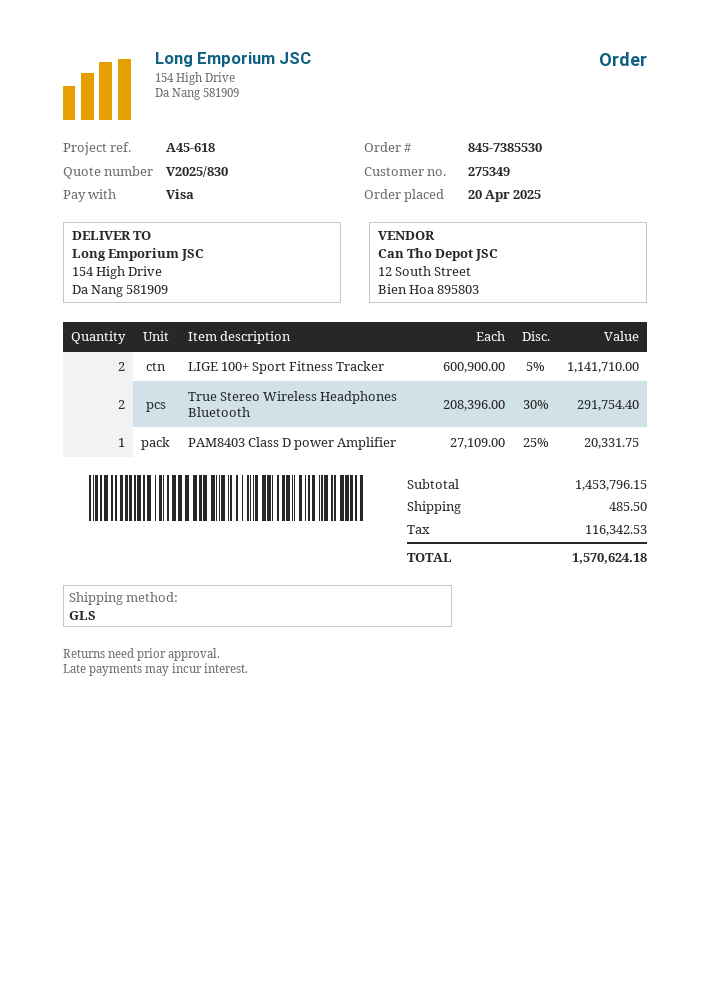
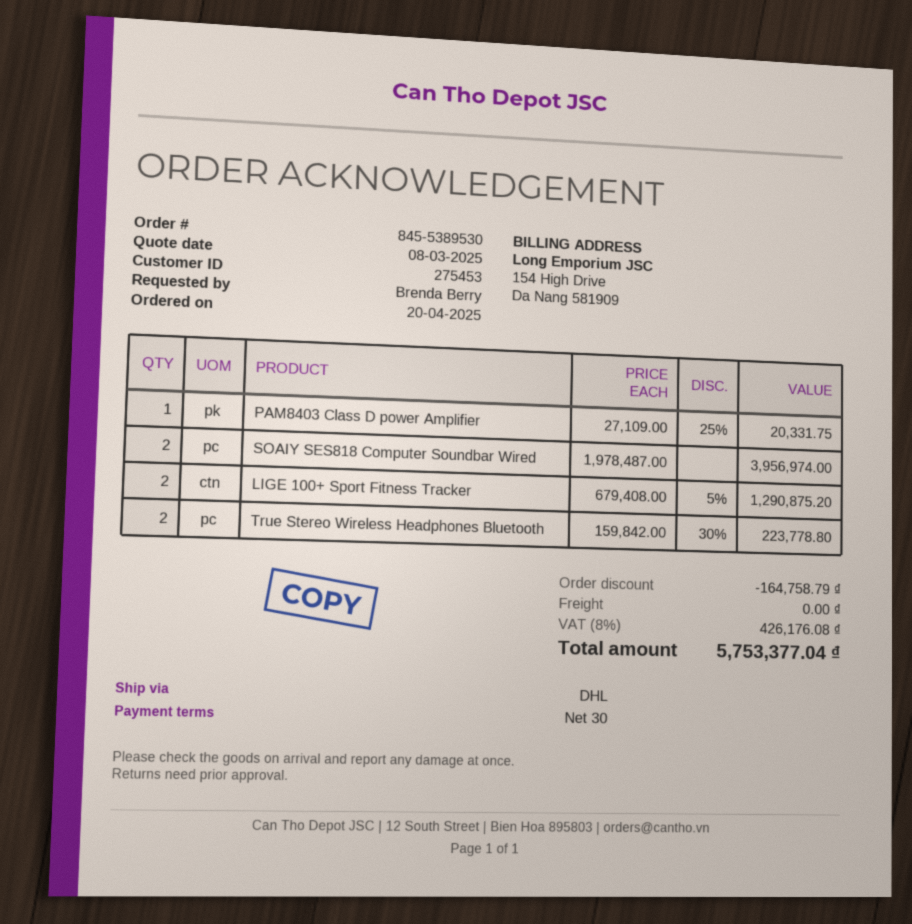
order number: 845-7385530 -> 845-5389530
customer number: 275349 -> 275453
shipping method: GLS -> DHL
LIGE 100+ Sport Fitness Tracker: 2 x 600900.00 - 5% = 1141710.00 -> 2 x 679408.00 - 5% = 1290875.20
True Stereo Wireless Headphones Bluetooth: 2 x 208396.00 - 30% = 291754.40 -> 2 x 159842.00 - 30% = 223778.80
SOAIY SES818 Computer Soundbar Wired: none -> 2 x 1978487.00 = 3956974.00
discount: none -> 164758.79
shipping: 485.50 -> 0.00
tax: 116342.53 -> 426176.08
total: 1570624.18 -> 5753377.04

